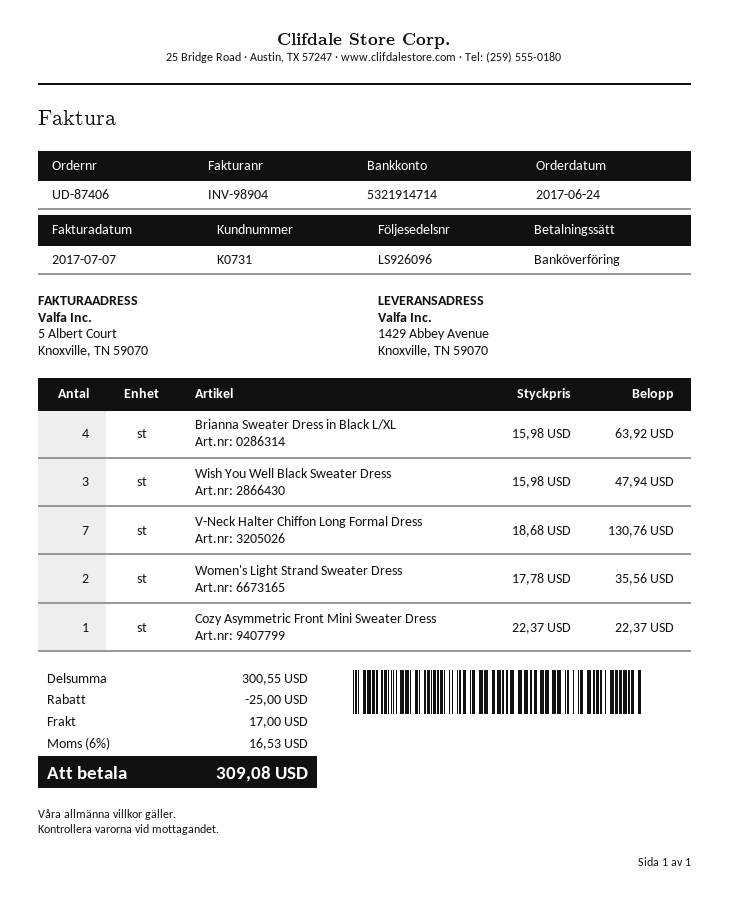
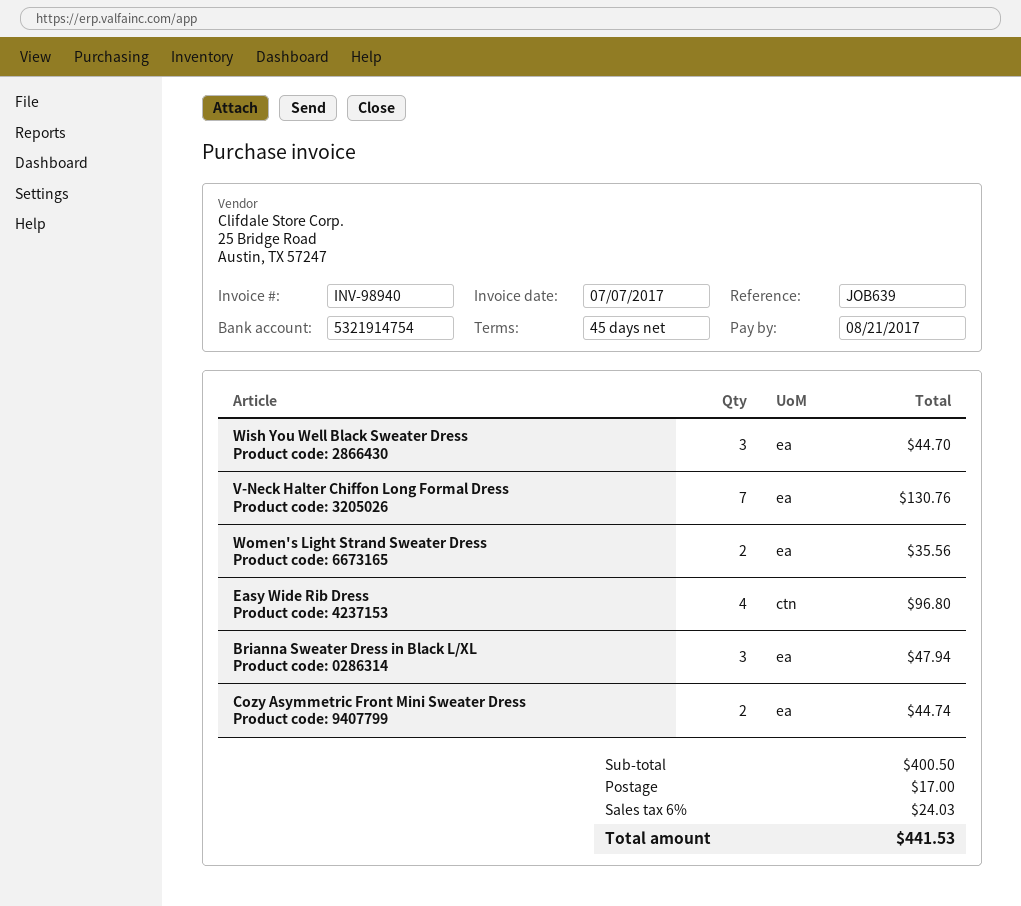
invoice number: INV-98904 -> INV-98940
bank account: 5321914714 -> 5321914754
Brianna Sweater Dress in Black L/XL: 4 for 63.92 -> 3 for 47.94
Wish You Well Black Sweater Dress: 3 for 47.94 -> 3 for 44.70
Cozy Asymmetric Front Mini Sweater Dress: 1 for 22.37 -> 2 for 44.74
Easy Wide Rib Dress: none -> 4 for 96.80
subtotal: 300.55 -> 400.50
discount: 25.00 -> none
tax: 6% = 16.53 -> 6% = 24.03
total: 309.08 -> 441.53

